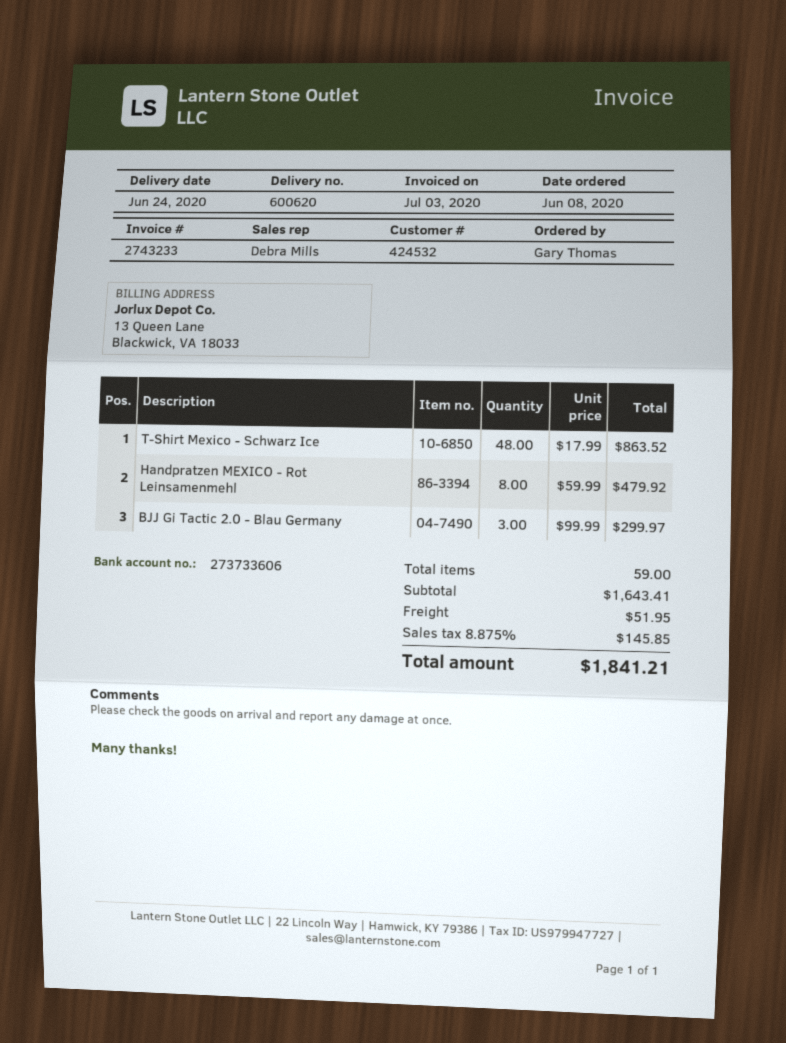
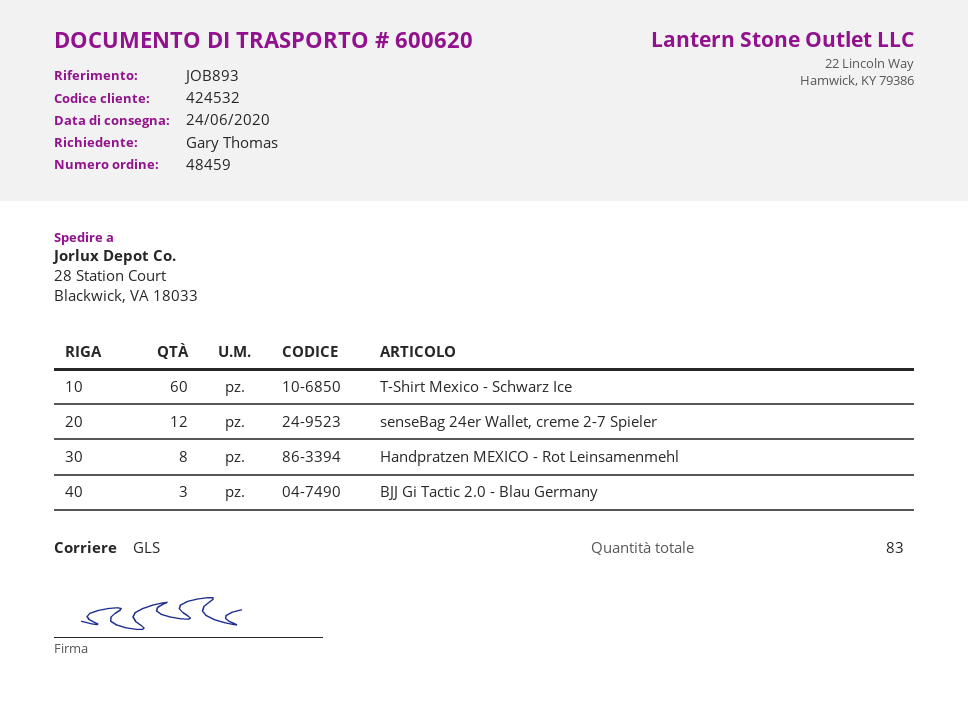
T-Shirt Mexico - Schwarz Ice: 48 -> 60
senseBag 24er Wallet, creme 2-7 Spieler: none -> 12
total quantity: 59 -> 83

